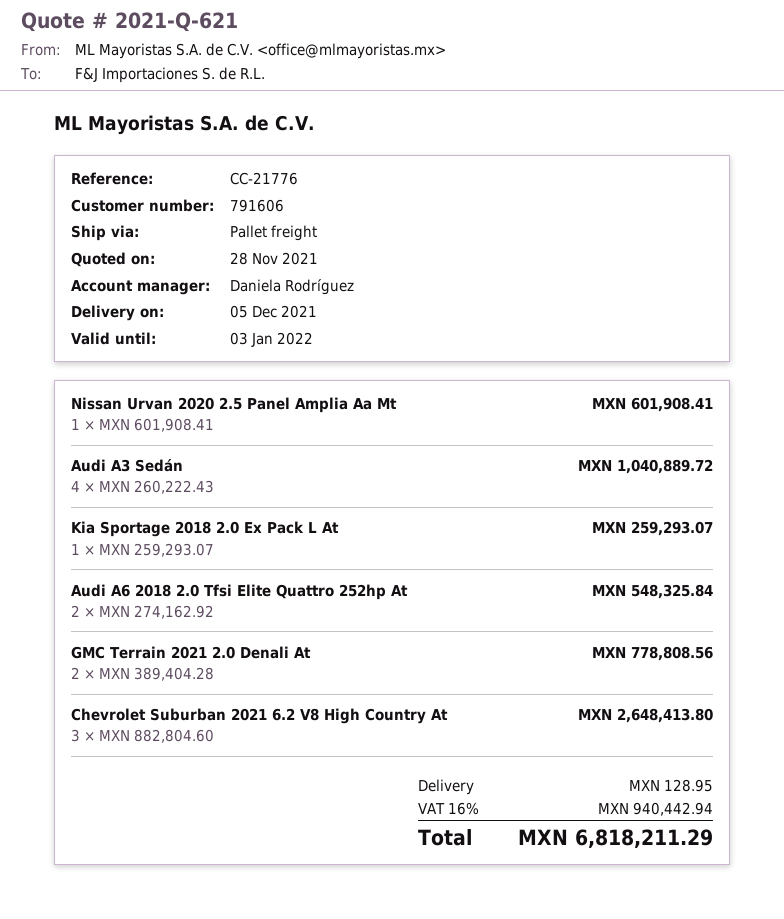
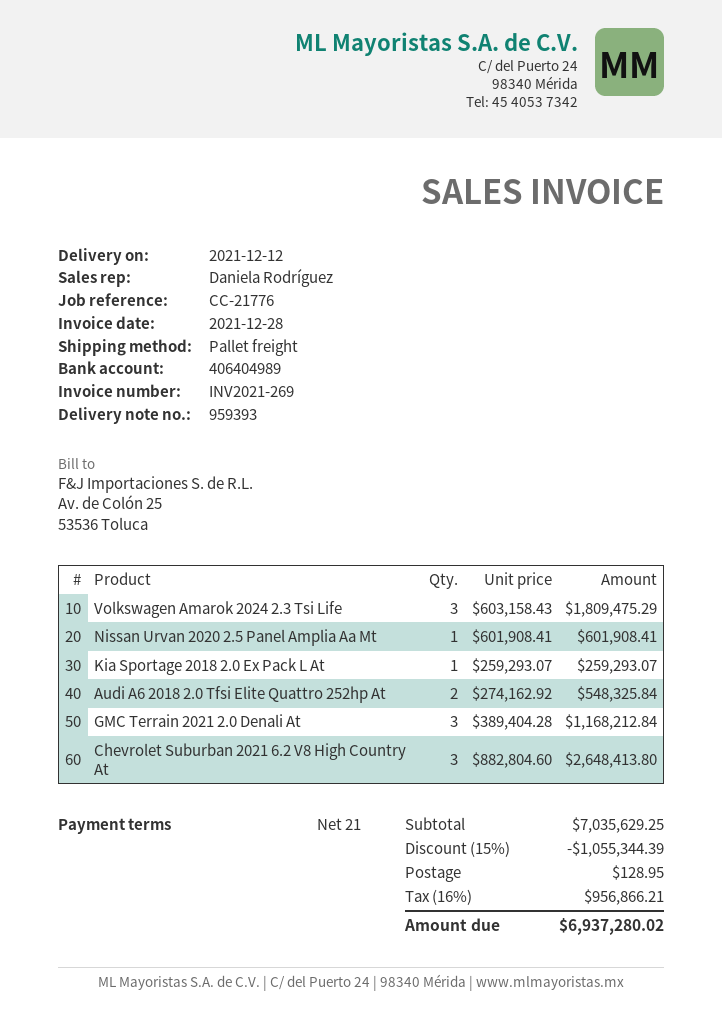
delivery date: 2021-12-05 -> 2021-12-12
Audi A3 Sedán: 4 x 260222.43 = 1040889.72 -> none
GMC Terrain 2021 2.0 Denali At: 2 x 389404.28 = 778808.56 -> 3 x 389404.28 = 1168212.84
Volkswagen Amarok 2024 2.3 Tsi Life: none -> 3 x 603158.43 = 1809475.29
discount: none -> 15% = 1055344.39
tax: 16% = 940442.94 -> 16% = 956866.21
total: 6818211.29 -> 6937280.02

